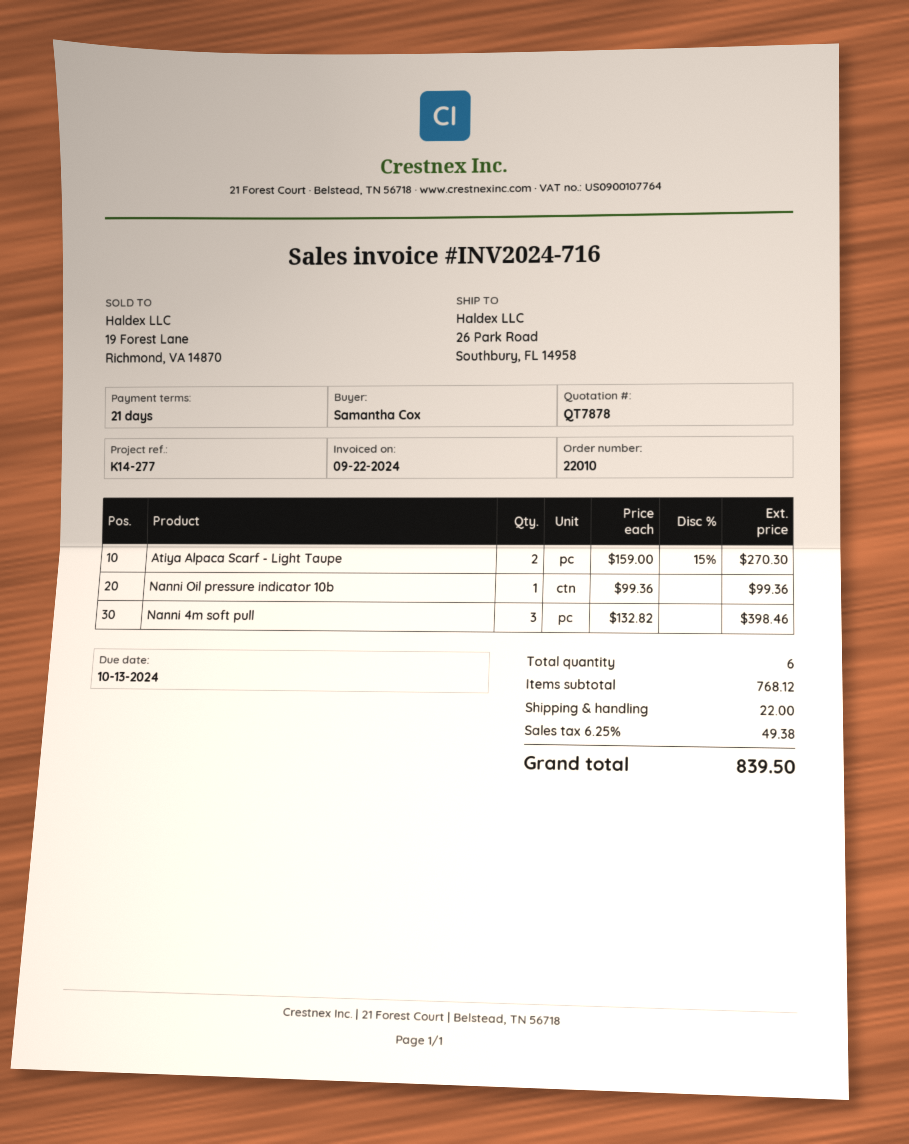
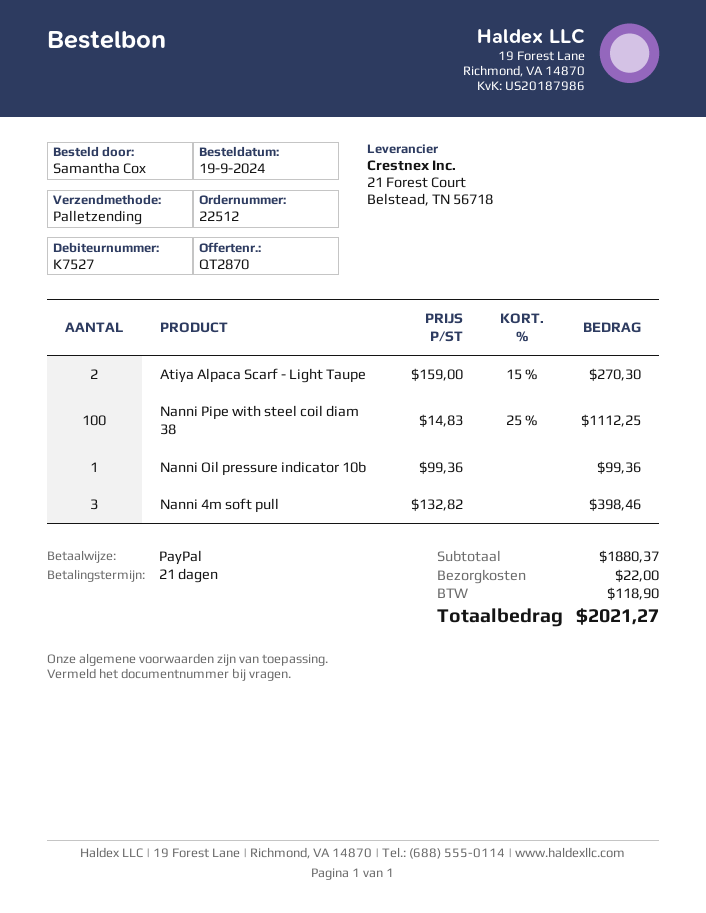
quote number: QT7878 -> QT2870
order number: 22010 -> 22512
Nanni Pipe with steel coil diam 38: none -> 100 x 14.83 - 25% = 1112.25
subtotal: 768.12 -> 1880.37
tax: 49.38 -> 118.90
total: 839.50 -> 2021.27

